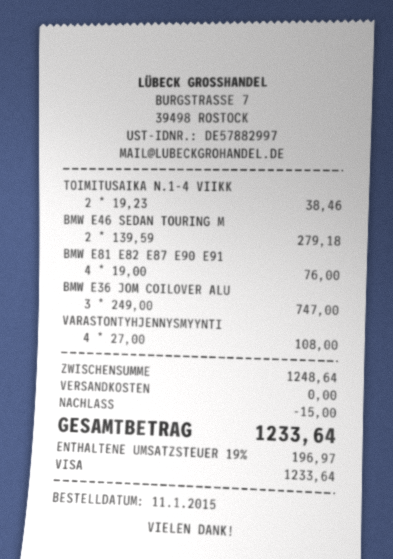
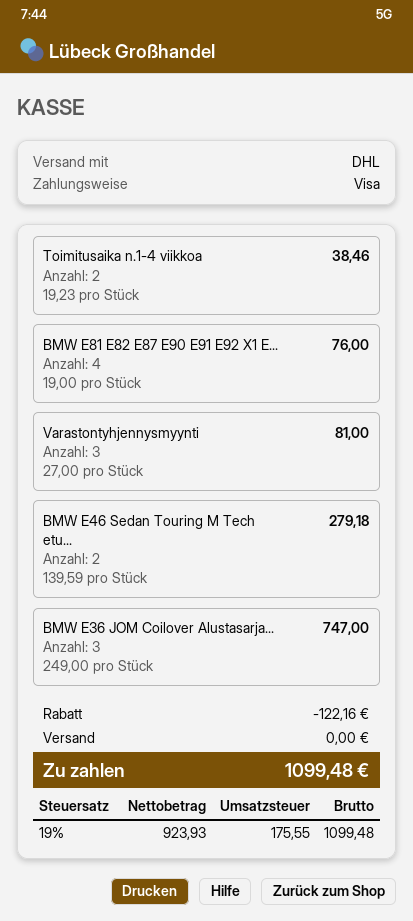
VARASTONTYHJENNYSMYYNTI: 4 x 27.00 = 108.00 -> 3 x 27.00 = 81.00
discount: 15.00 -> 122.16
tax: 19% = 196.97 -> 19% = 175.55
total: 1233.64 -> 1099.48

